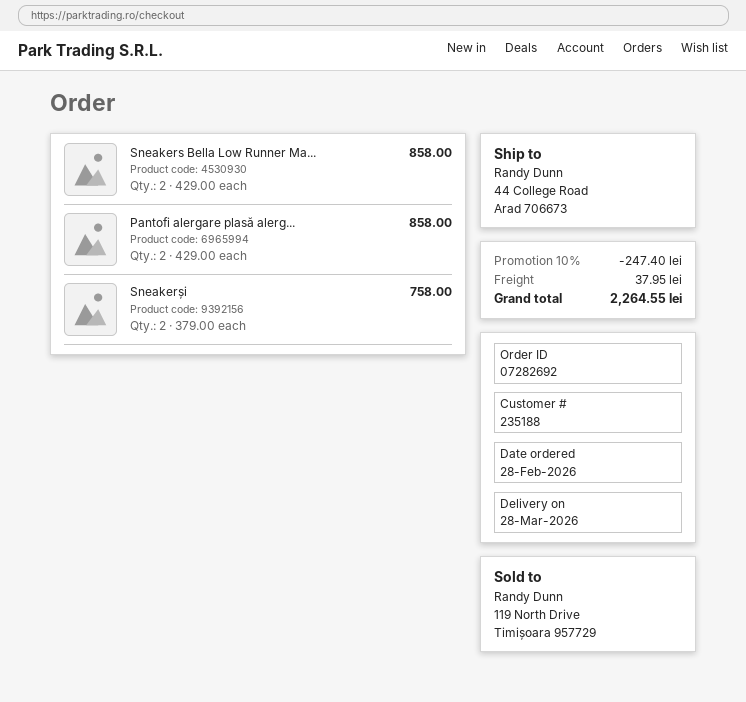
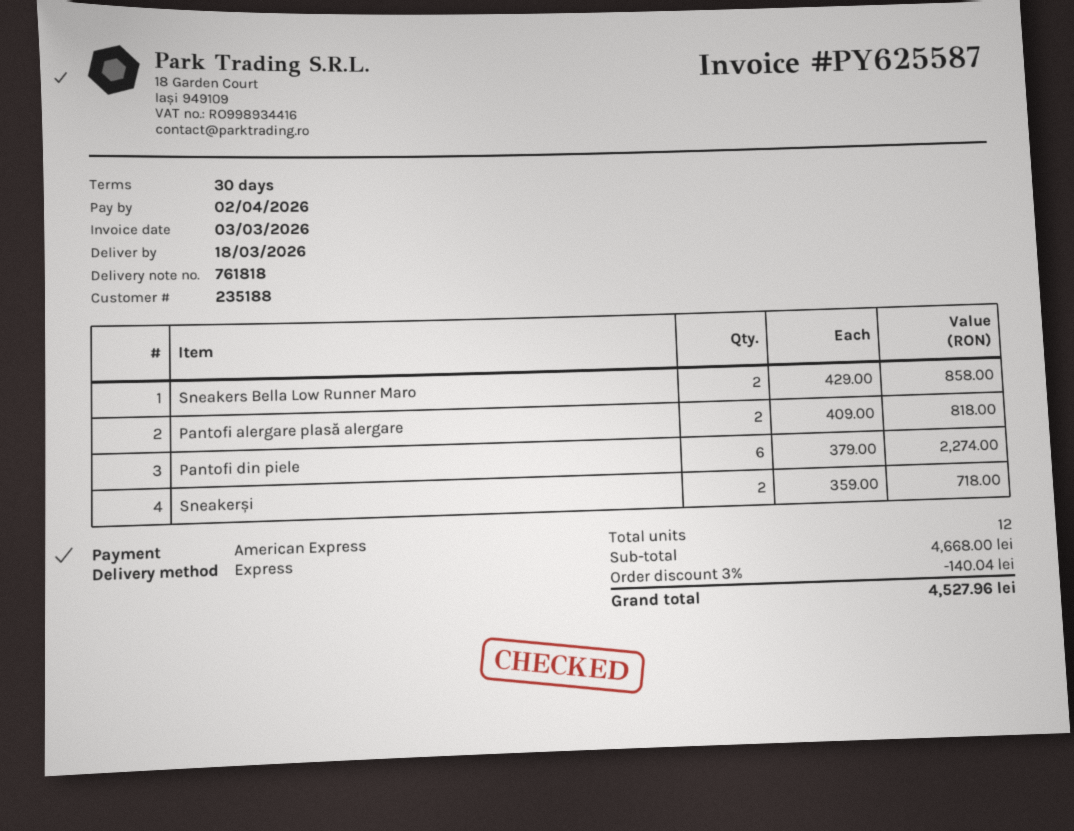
delivery date: 2026-03-28 -> 2026-03-18
Pantofi alergare plasă alerg...: 2 x 429.00 = 858.00 -> 2 x 409.00 = 818.00
Sneakerși: 2 x 379.00 = 758.00 -> 2 x 359.00 = 718.00
Pantofi din piele: none -> 6 x 379.00 = 2274.00
discount: 10% = 247.40 -> 3% = 140.04
shipping: 37.95 -> none
total: 2264.55 -> 4527.96

